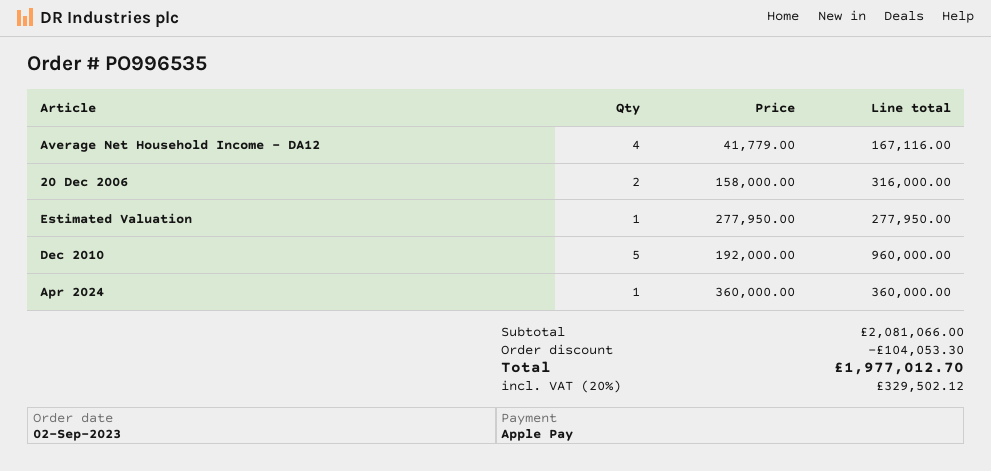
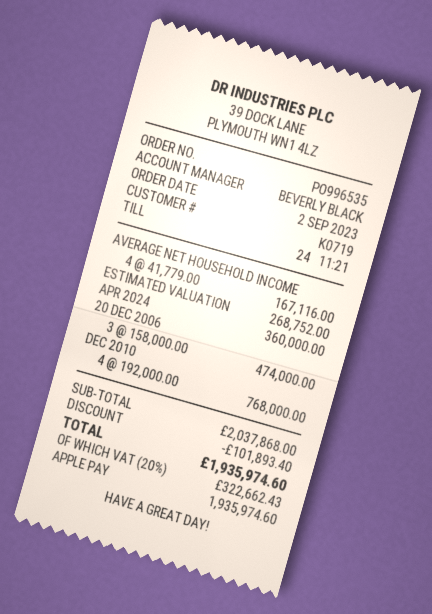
20 Dec 2006: 2 x 158000.00 = 316000.00 -> 3 x 158000.00 = 474000.00
Estimated Valuation: 1 x 277950.00 = 277950.00 -> 1 x 268752.00 = 268752.00
Dec 2010: 5 x 192000.00 = 960000.00 -> 4 x 192000.00 = 768000.00
subtotal: 2081066.00 -> 2037868.00
discount: 104053.30 -> 101893.40
tax: 20% = 329502.12 -> 20% = 322662.43
total: 1977012.70 -> 1935974.60

